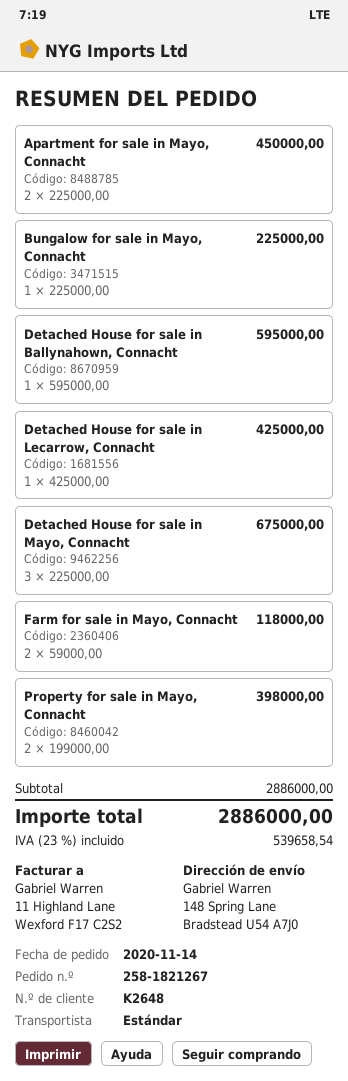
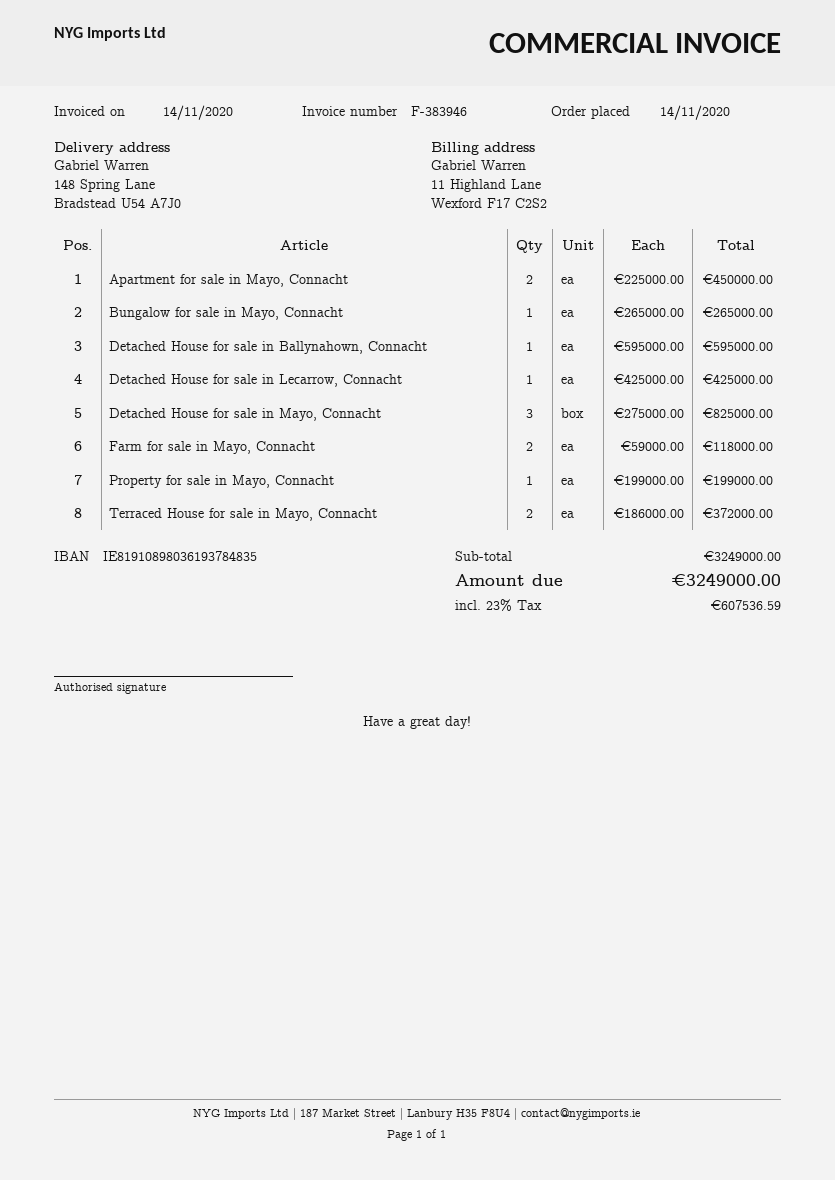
Bungalow for sale in Mayo, Connacht: 1 x 225000.00 = 225000.00 -> 1 x 265000.00 = 265000.00
Detached House for sale in Mayo, Connacht: 3 x 225000.00 = 675000.00 -> 3 x 275000.00 = 825000.00
Property for sale in Mayo, Connacht: 2 x 199000.00 = 398000.00 -> 1 x 199000.00 = 199000.00
Terraced House for sale in Mayo, Connacht: none -> 2 x 186000.00 = 372000.00
subtotal: 2886000.00 -> 3249000.00
tax: 23% = 539658.54 -> 23% = 607536.59
total: 2886000.00 -> 3249000.00

